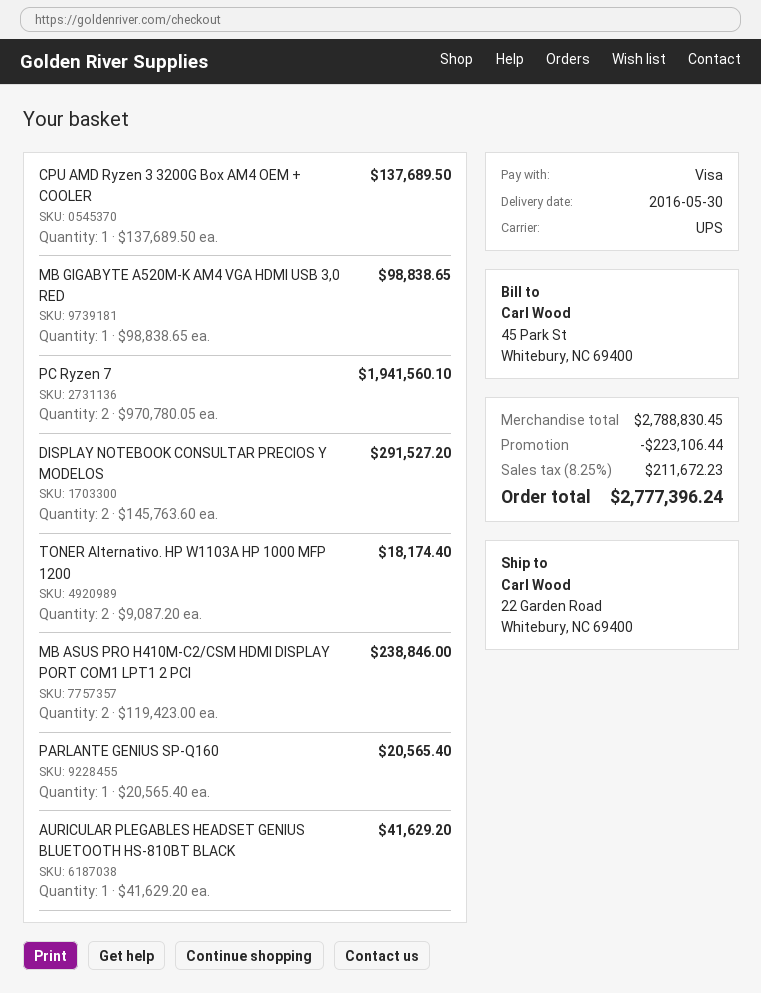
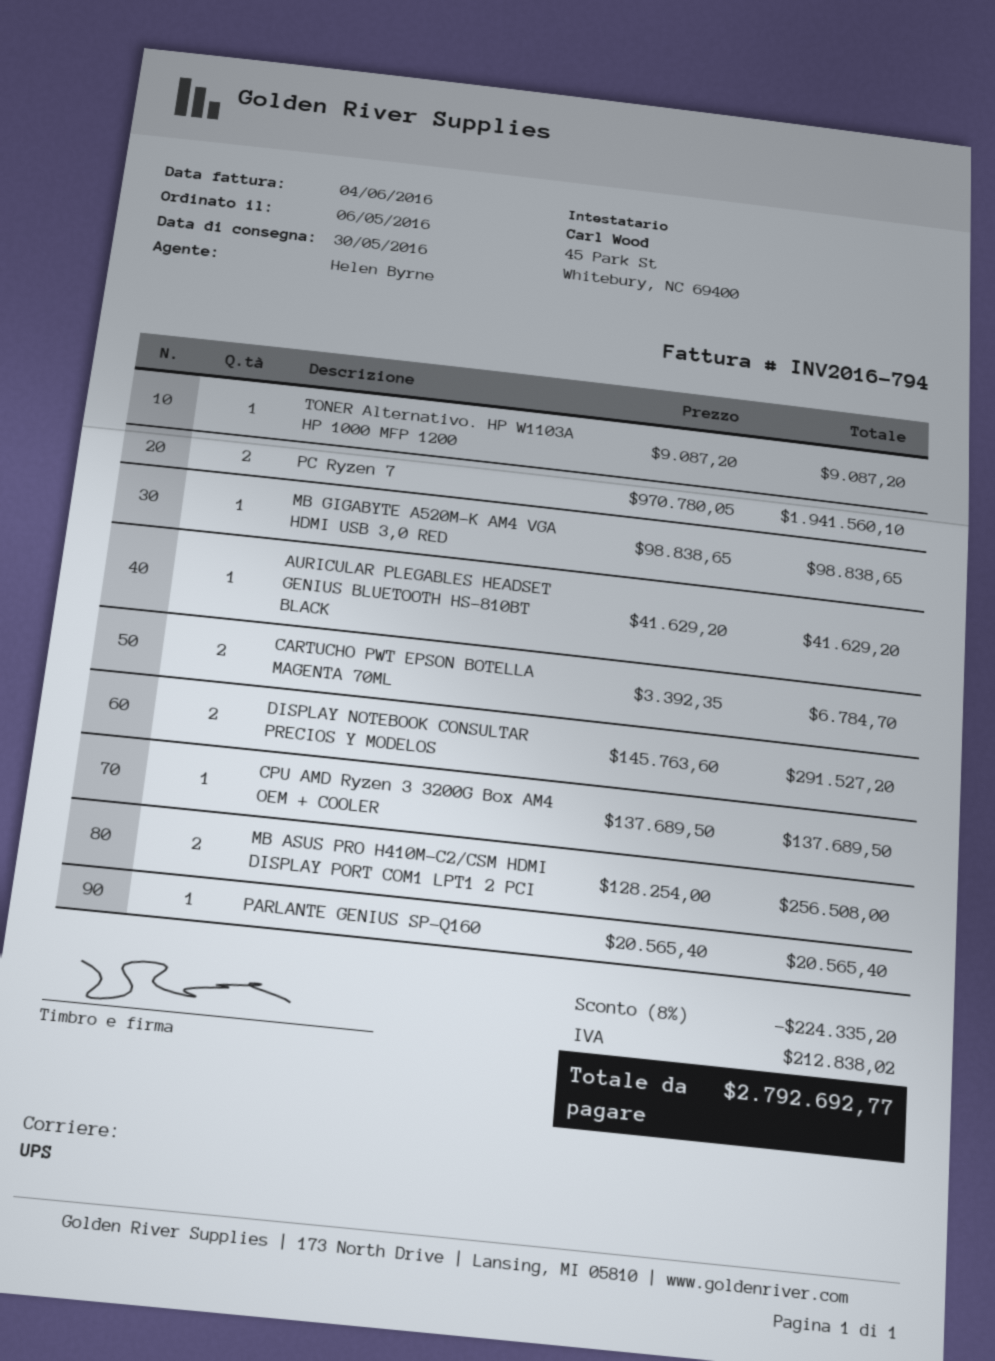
TONER Alternativo. HP W1103A HP 1000 MFP 1200: 2 x 9087.20 = 18174.40 -> 1 x 9087.20 = 9087.20
MB ASUS PRO H410M-C2/CSM HDMI DISPLAY PORT COM1 LPT1 2 PCI: 2 x 119423.00 = 238846.00 -> 2 x 128254.00 = 256508.00
CARTUCHO PWT EPSON BOTELLA MAGENTA 70ML: none -> 2 x 3392.35 = 6784.70
discount: 223106.44 -> 224335.20
tax: 211672.23 -> 212838.02
total: 2777396.24 -> 2792692.77

